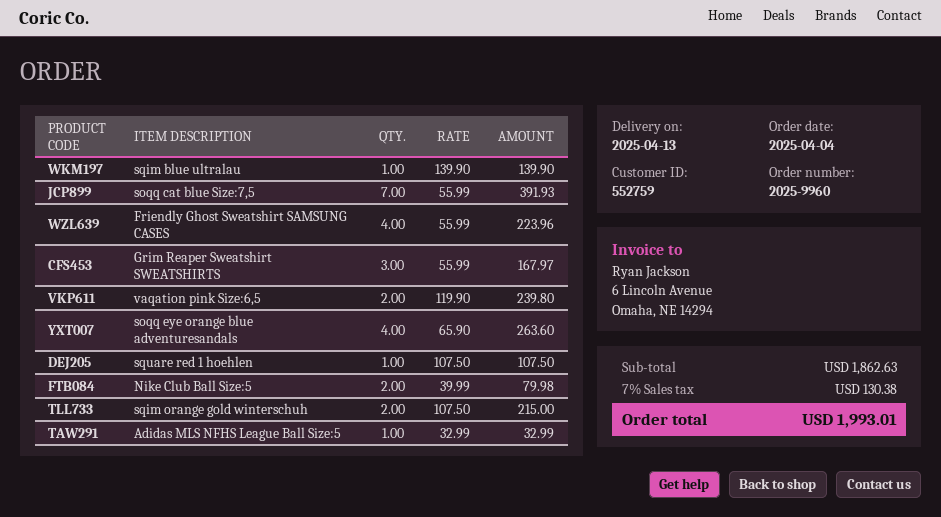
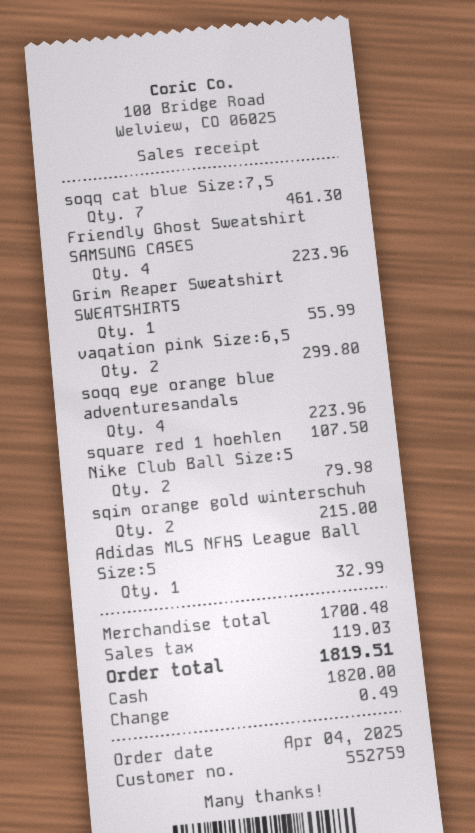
sqim blue ultralau: 1 for 139.90 -> none
soqq cat blue Size:7,5: 7 for 391.93 -> 7 for 461.30
Grim Reaper Sweatshirt SWEATSHIRTS: 3 for 167.97 -> 1 for 55.99
vaqation pink Size:6,5: 2 for 239.80 -> 2 for 299.80
soqq eye orange blue adventuresandals: 4 for 263.60 -> 4 for 223.96
subtotal: 1862.63 -> 1700.48
tax: 130.38 -> 119.03
total: 1993.01 -> 1819.51

